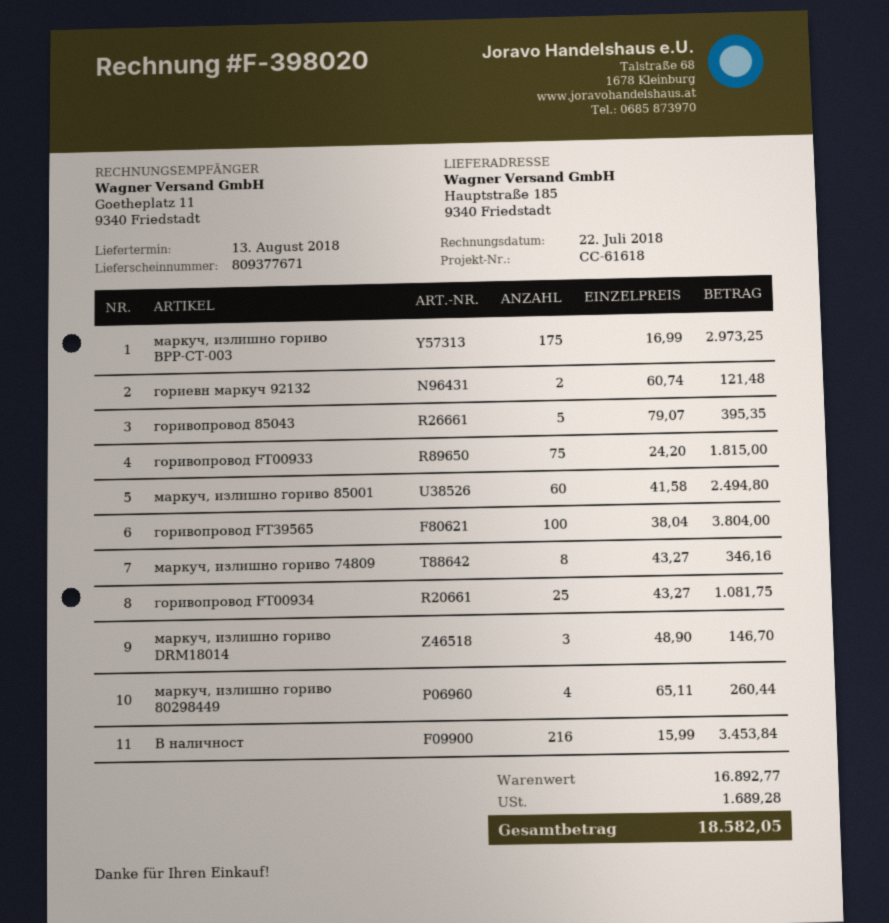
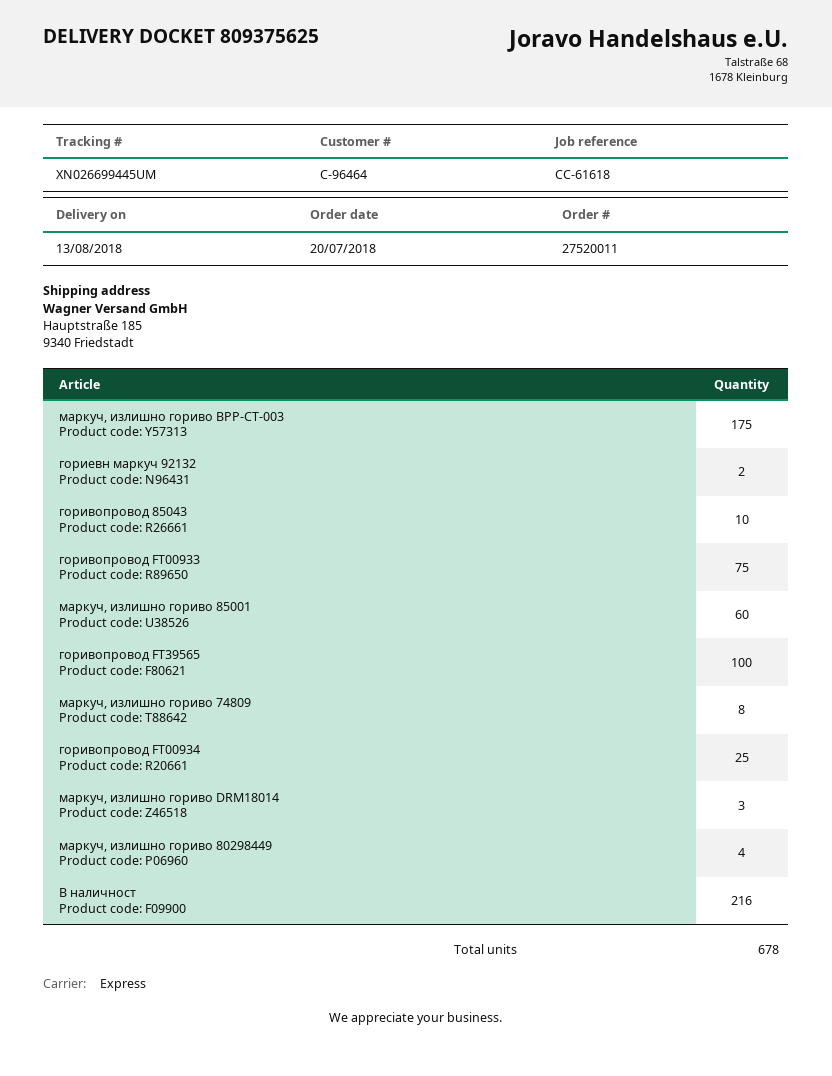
delivery note number: 809377671 -> 809375625
горивопровод 85043: 5 -> 10

